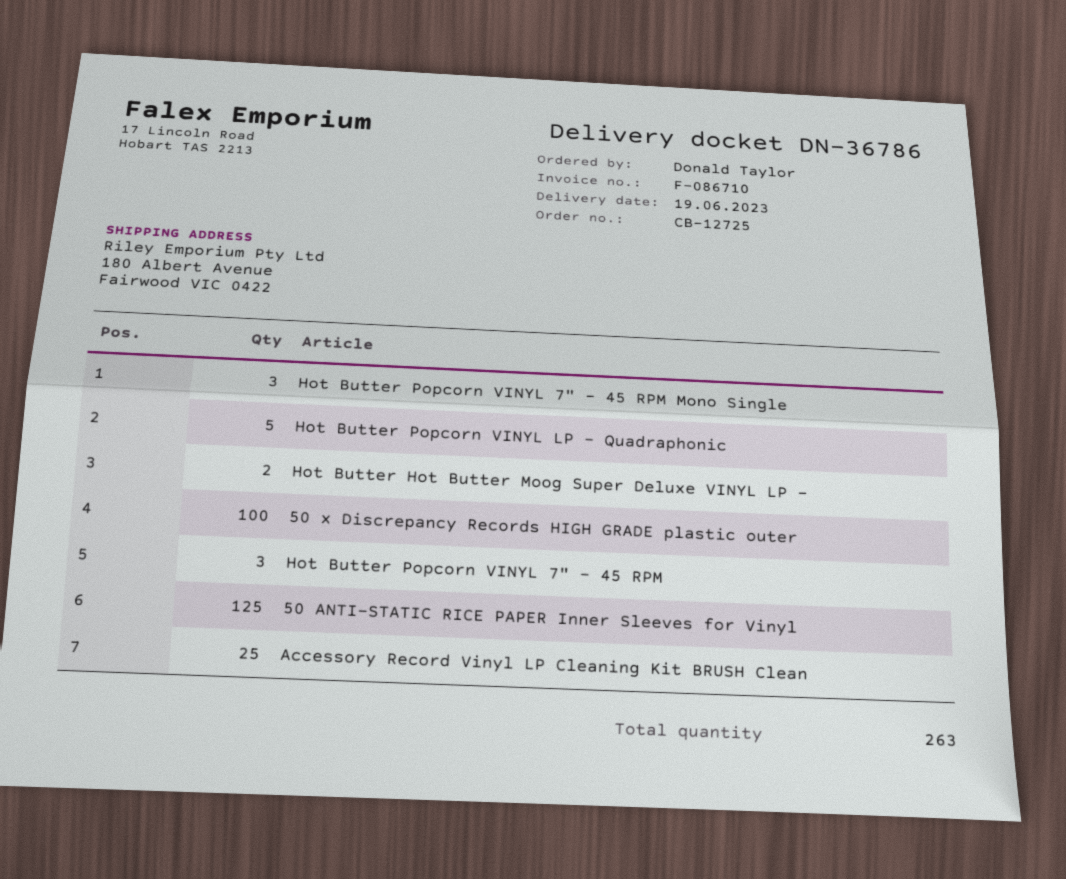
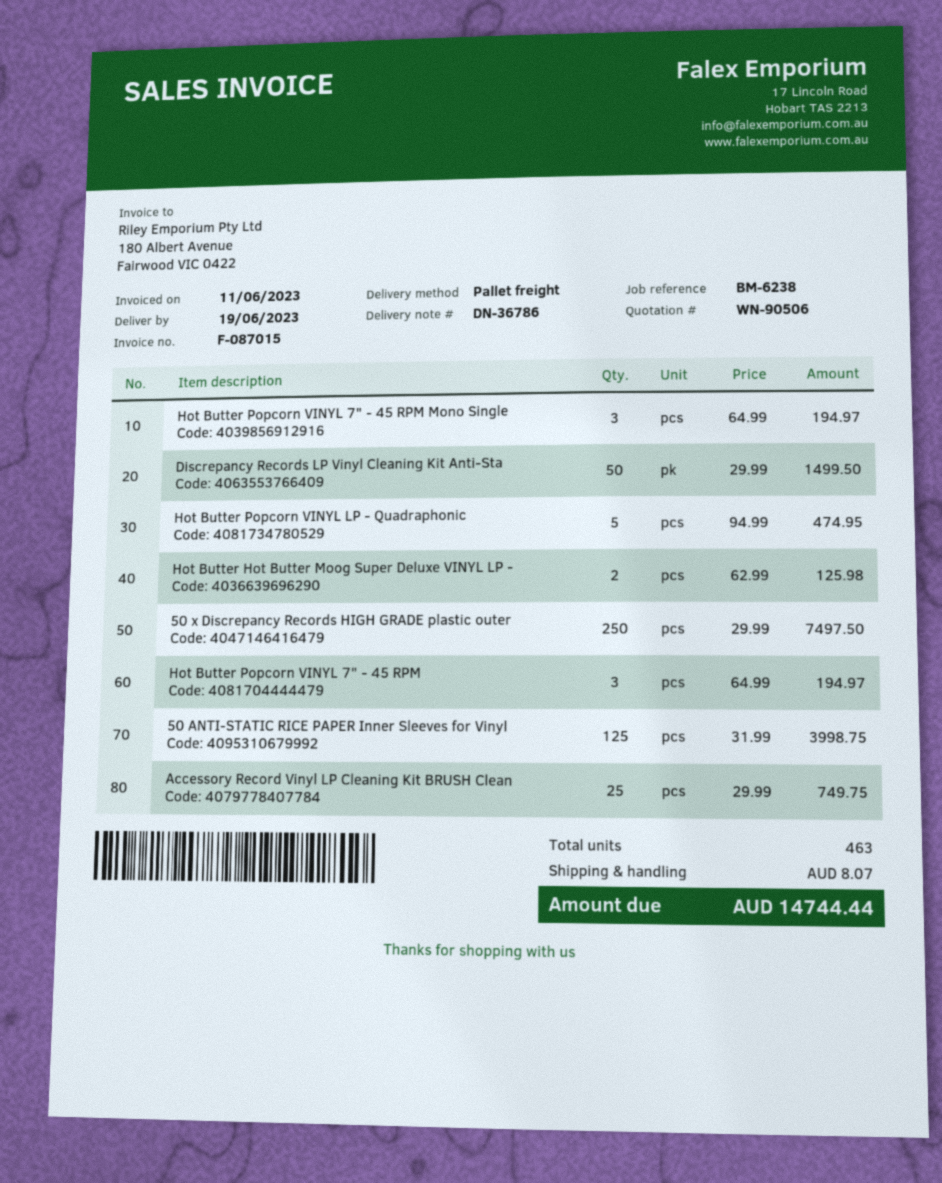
invoice number: F-086710 -> F-087015
50 x Discrepancy Records HIGH GRADE plastic outer: 100 -> 250
Discrepancy Records LP Vinyl Cleaning Kit Anti-Sta: none -> 50
total quantity: 263 -> 463

